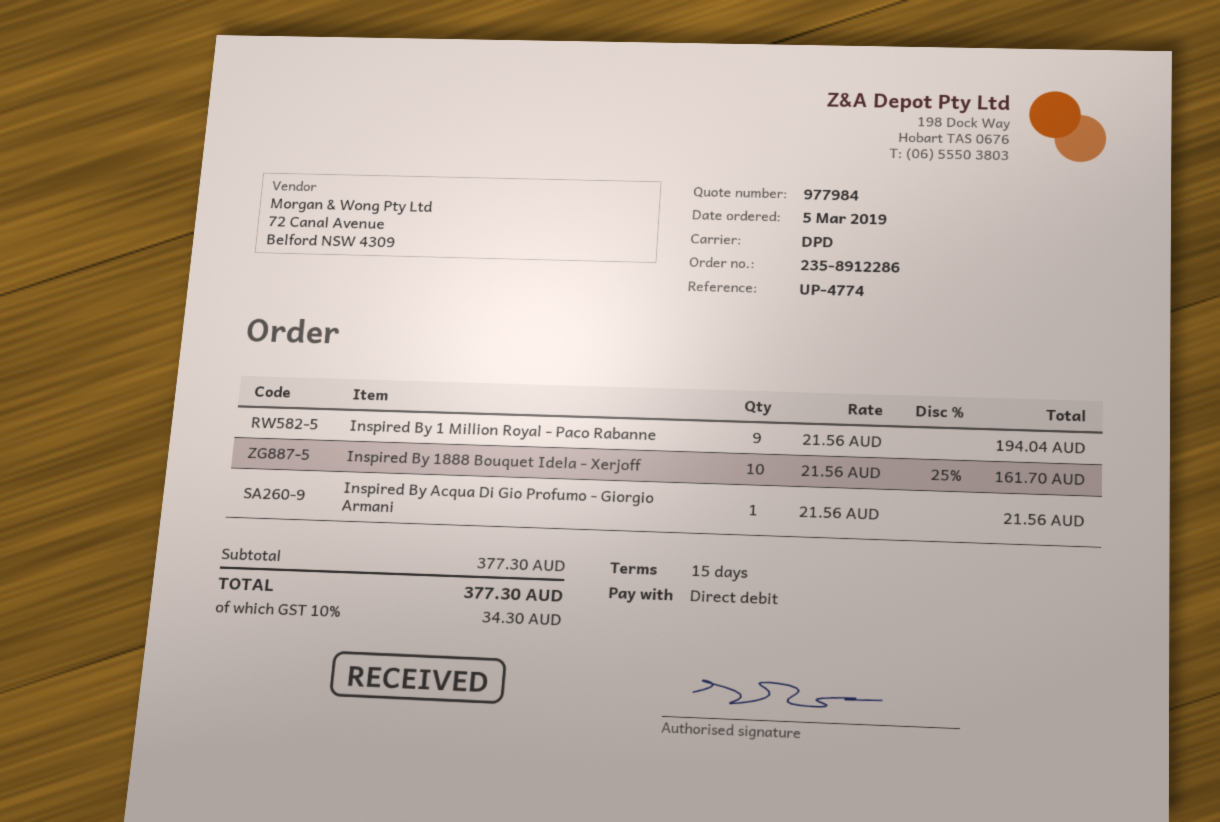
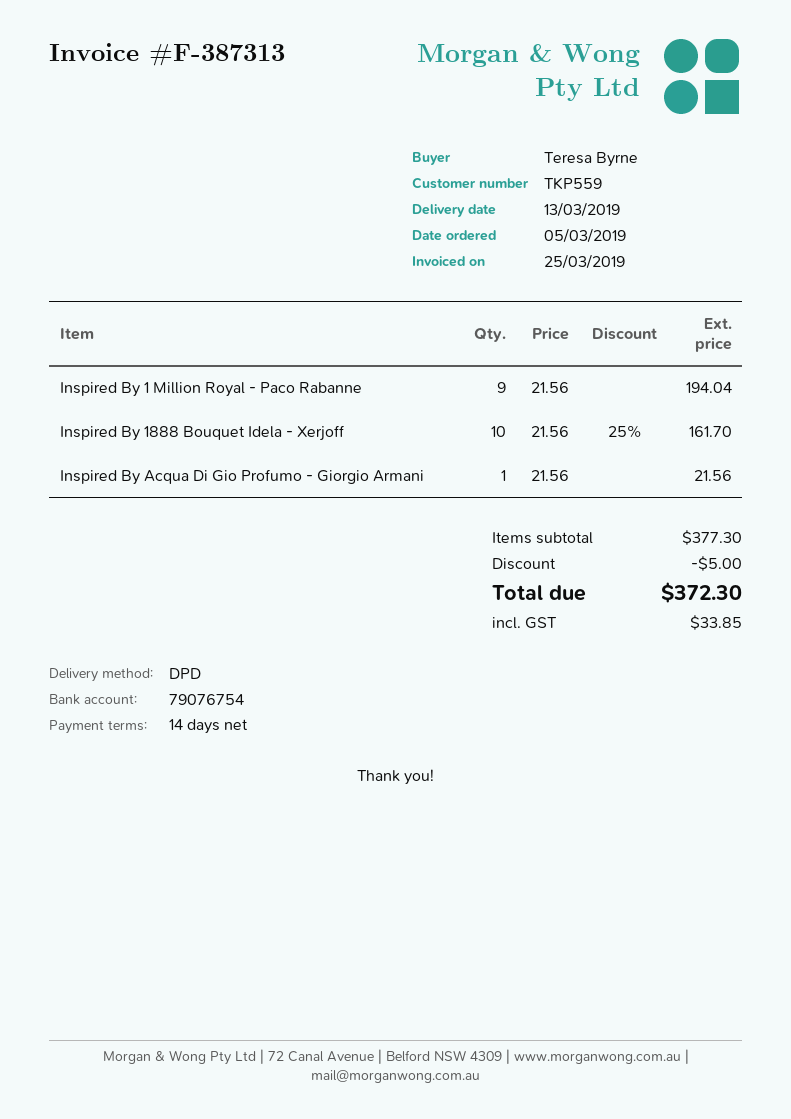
payment terms: 15 days -> 14 days
discount: none -> 5.00
tax: 34.30 -> 33.85
total: 377.30 -> 372.30

